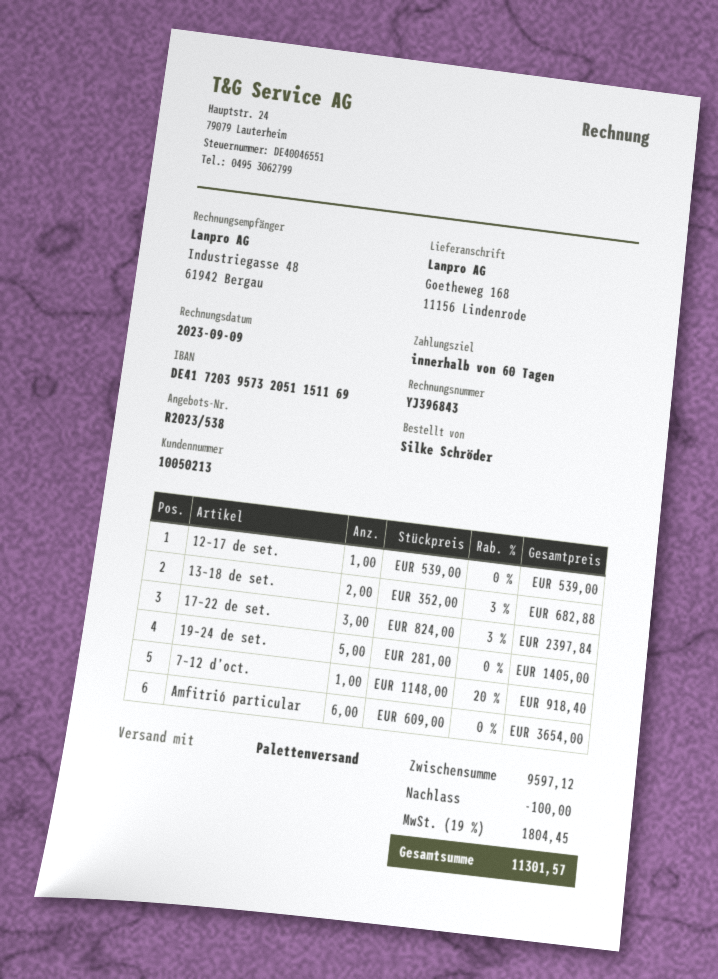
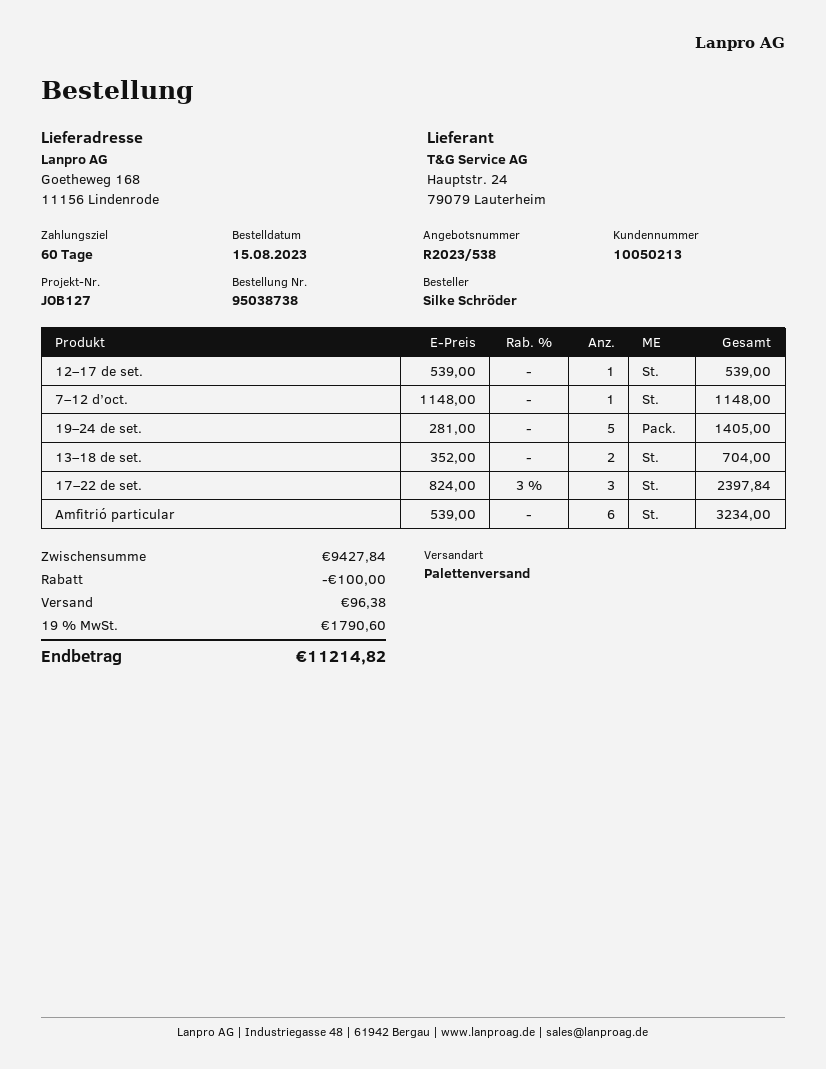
13–18 de set.: 2 x 352.00 - 3% = 682.88 -> 2 x 352.00 = 704.00
7–12 d’oct.: 1 x 1148.00 - 20% = 918.40 -> 1 x 1148.00 = 1148.00
Amfitrió particular: 6 x 609.00 = 3654.00 -> 6 x 539.00 = 3234.00
subtotal: 9597.12 -> 9427.84
shipping: none -> 96.38
tax: 19% = 1804.45 -> 19% = 1790.60
total: 11301.57 -> 11214.82

